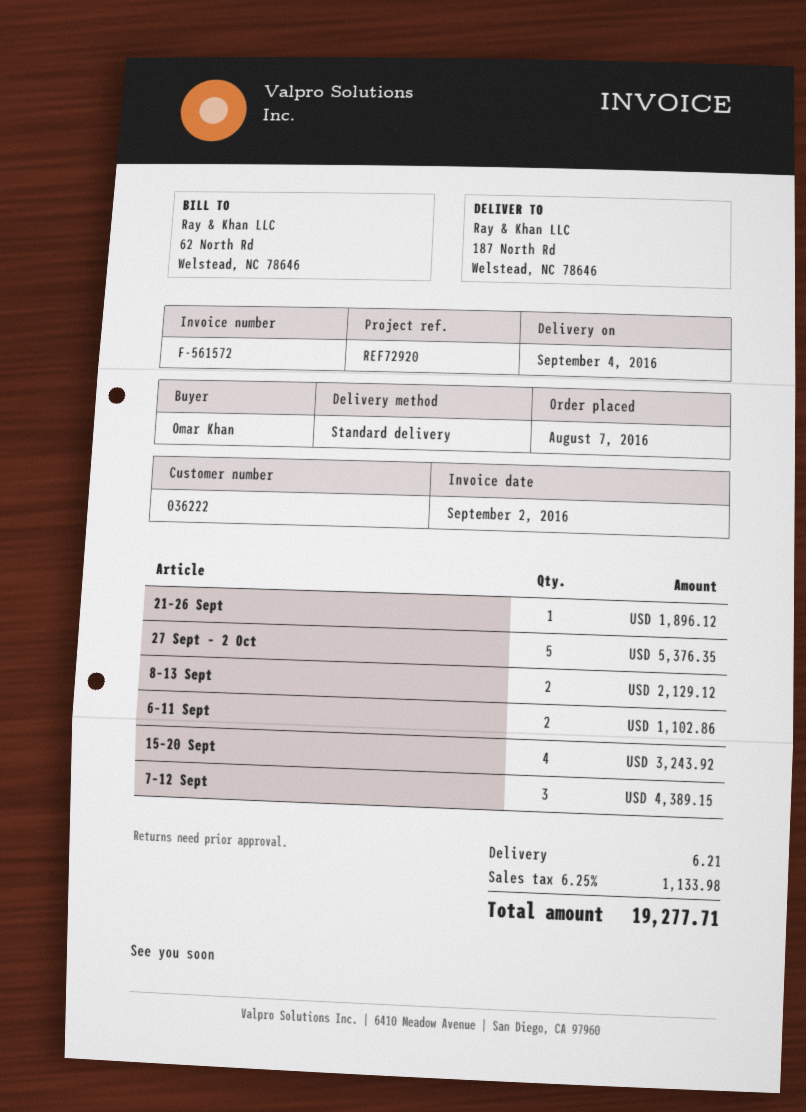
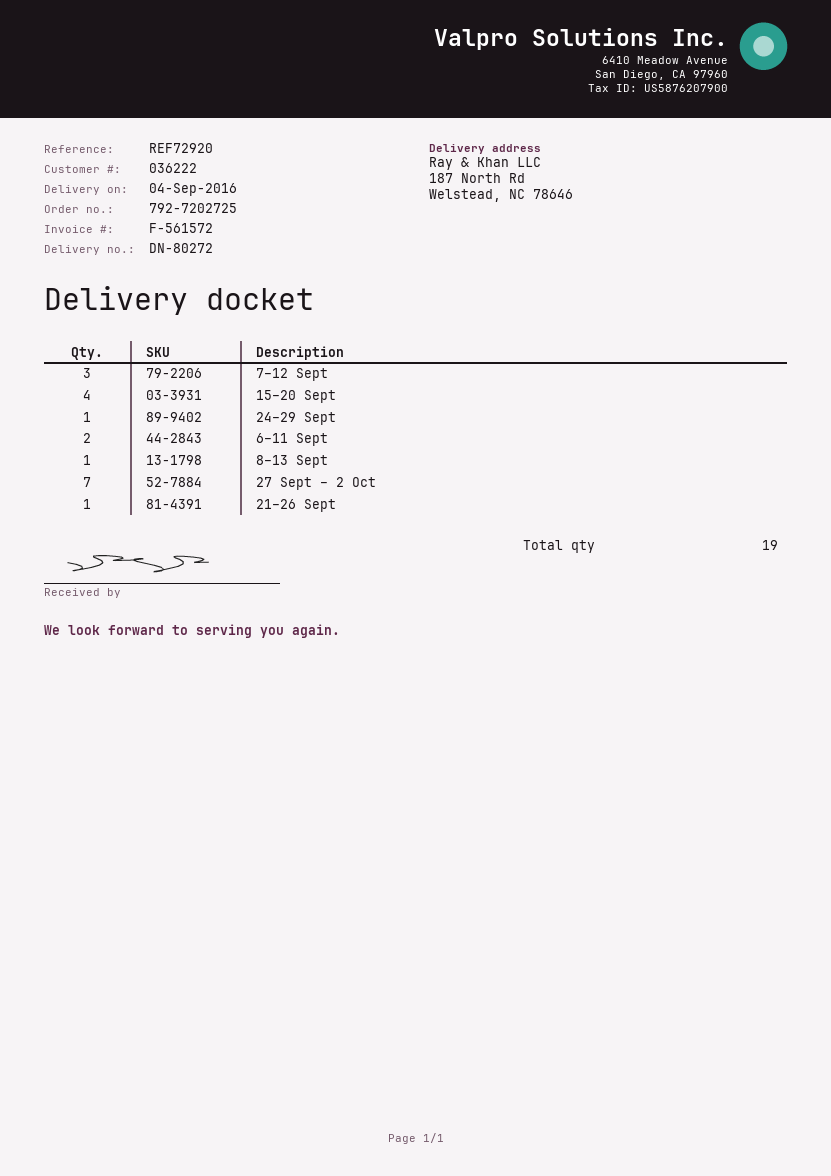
27 Sept – 2 Oct: 5 -> 7
8–13 Sept: 2 -> 1
24–29 Sept: none -> 1

